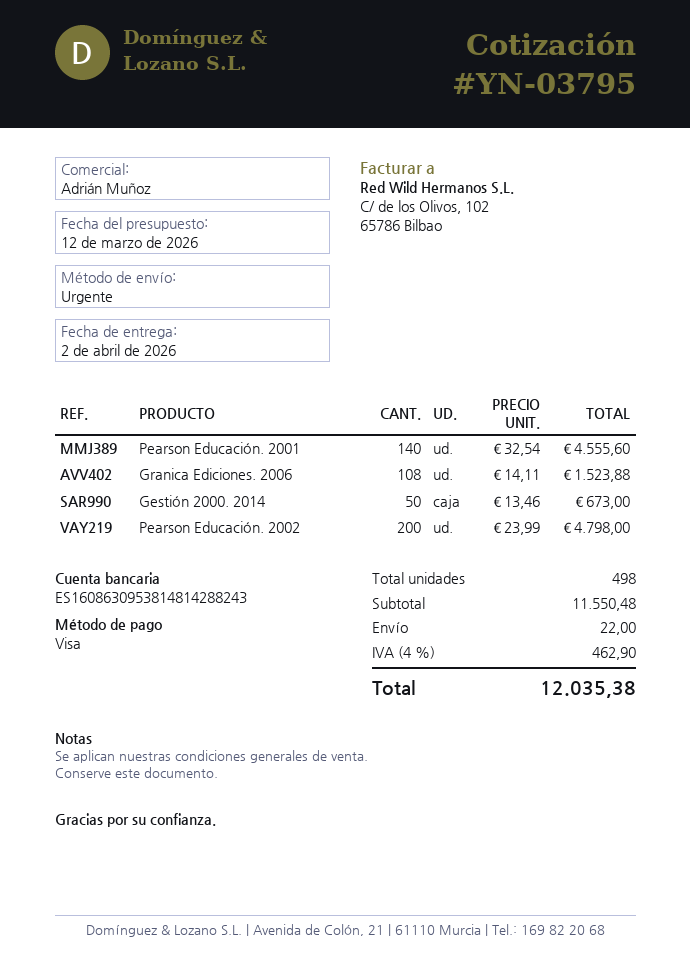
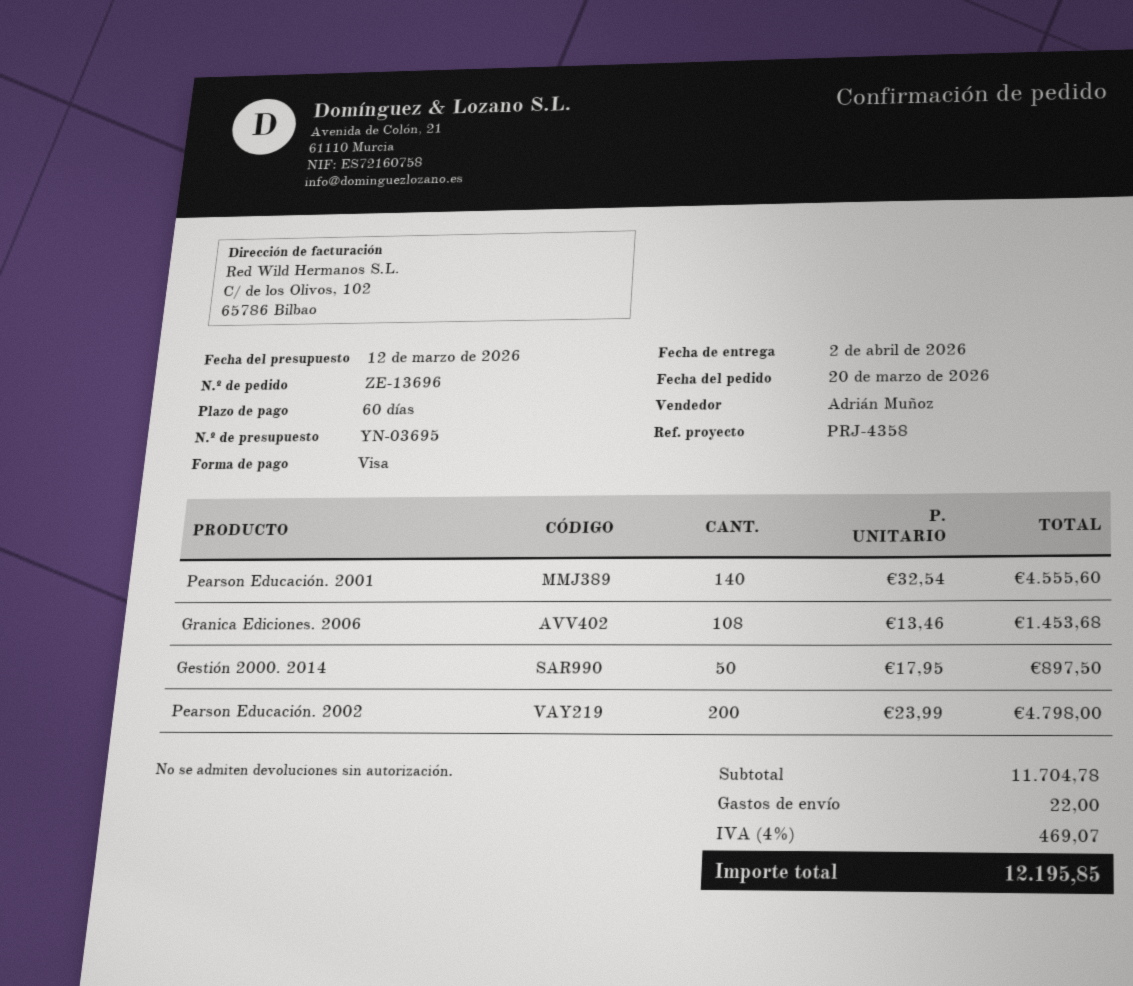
quote number: YN-03795 -> YN-03695
Granica Ediciones. 2006: 108 x 14.11 = 1523.88 -> 108 x 13.46 = 1453.68
Gestión 2000. 2014: 50 x 13.46 = 673.00 -> 50 x 17.95 = 897.50
subtotal: 11550.48 -> 11704.78
tax: 4% = 462.90 -> 4% = 469.07
total: 12035.38 -> 12195.85

